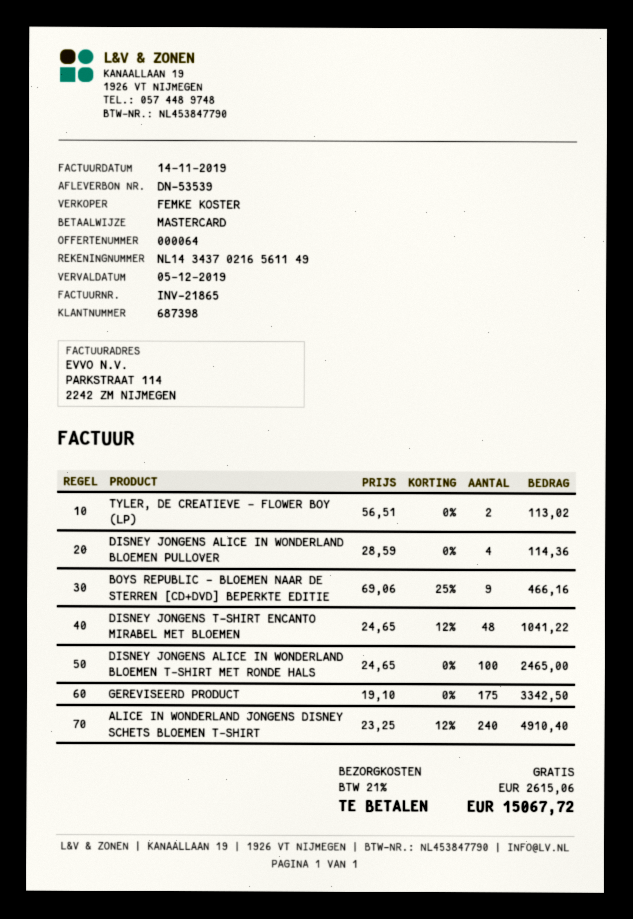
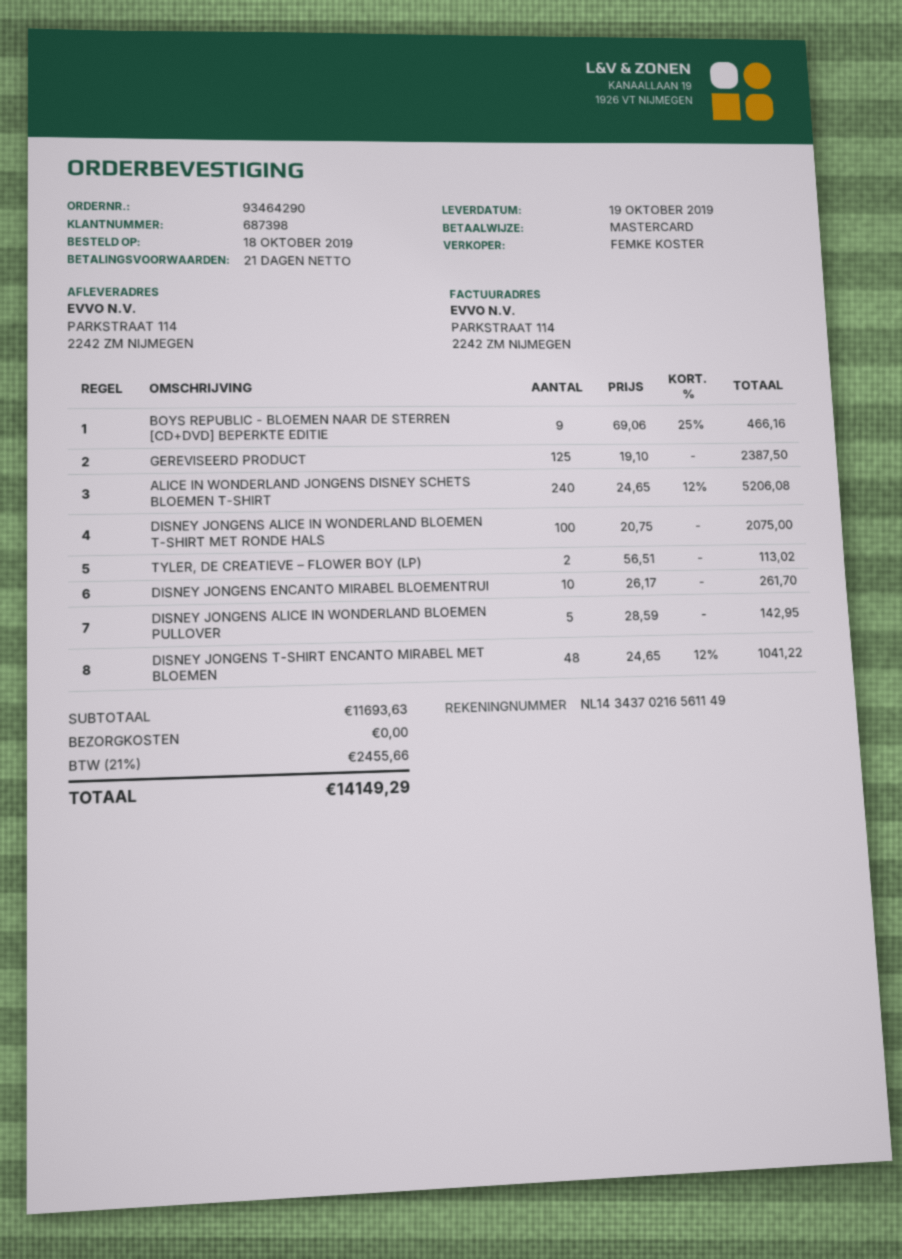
DISNEY JONGENS ALICE IN WONDERLAND BLOEMEN PULLOVER: 4 x 28.59 = 114.36 -> 5 x 28.59 = 142.95
DISNEY JONGENS ALICE IN WONDERLAND BLOEMEN T-SHIRT MET RONDE HALS: 100 x 24.65 = 2465.00 -> 100 x 20.75 = 2075.00
GEREVISEERD PRODUCT: 175 x 19.10 = 3342.50 -> 125 x 19.10 = 2387.50
ALICE IN WONDERLAND JONGENS DISNEY SCHETS BLOEMEN T-SHIRT: 240 x 23.25 - 12% = 4910.40 -> 240 x 24.65 - 12% = 5206.08
DISNEY JONGENS ENCANTO MIRABEL BLOEMENTRUI: none -> 10 x 26.17 = 261.70
tax: 21% = 2615.06 -> 21% = 2455.66
total: 15067.72 -> 14149.29

